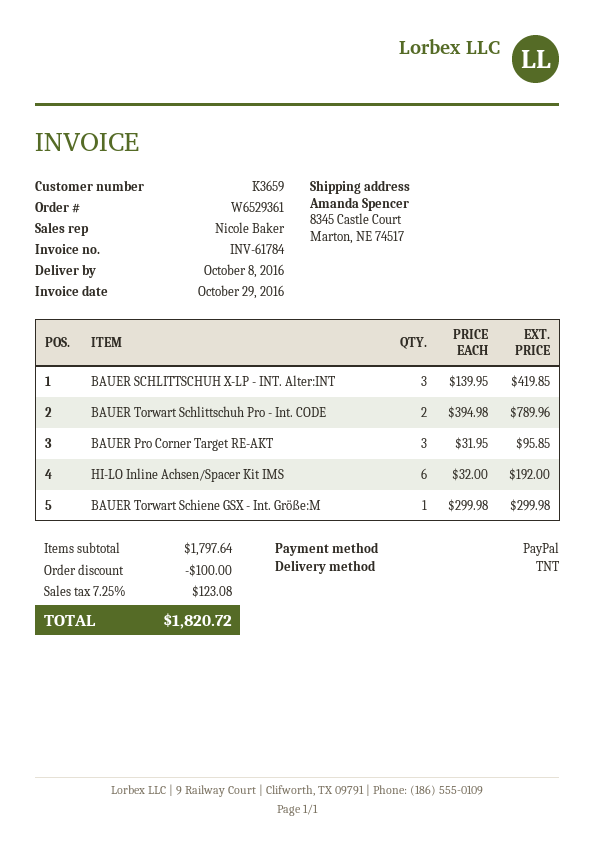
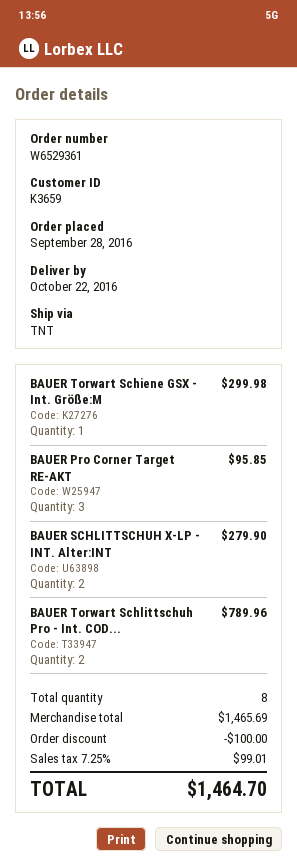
delivery date: 2016-10-08 -> 2016-10-22
BAUER SCHLITTSCHUH X-LP - INT. Alter:INT: 3 for 419.85 -> 2 for 279.90
HI-LO Inline Achsen/Spacer Kit IMS: 6 for 192.00 -> none
subtotal: 1797.64 -> 1465.69
tax: 7.25% = 123.08 -> 7.25% = 99.01
total: 1820.72 -> 1464.70

